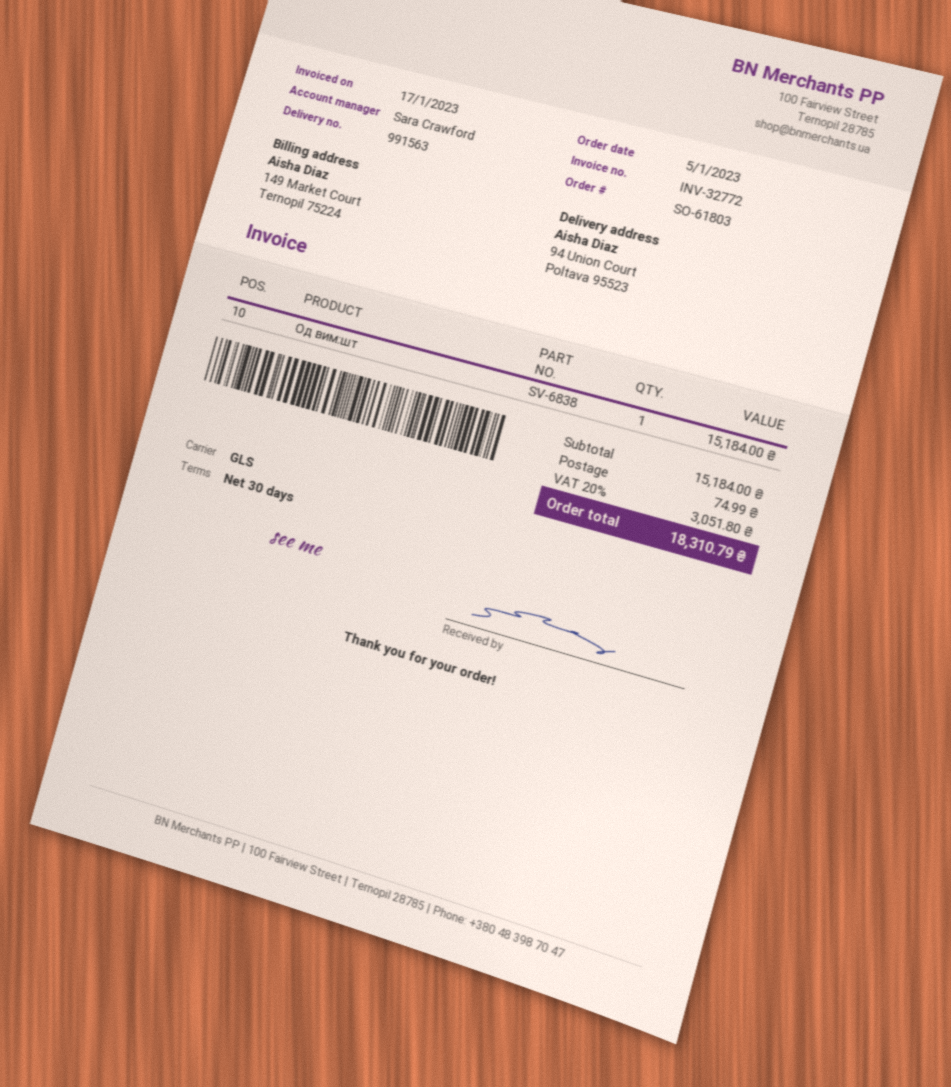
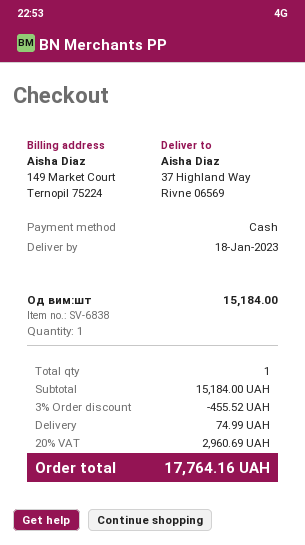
ship to: 94 Union Court, Poltava 95523 -> 37 Highland Way, Rivne 06569
discount: none -> 3% = 455.52
tax: 20% = 3051.80 -> 20% = 2960.69
total: 18310.79 -> 17764.16

